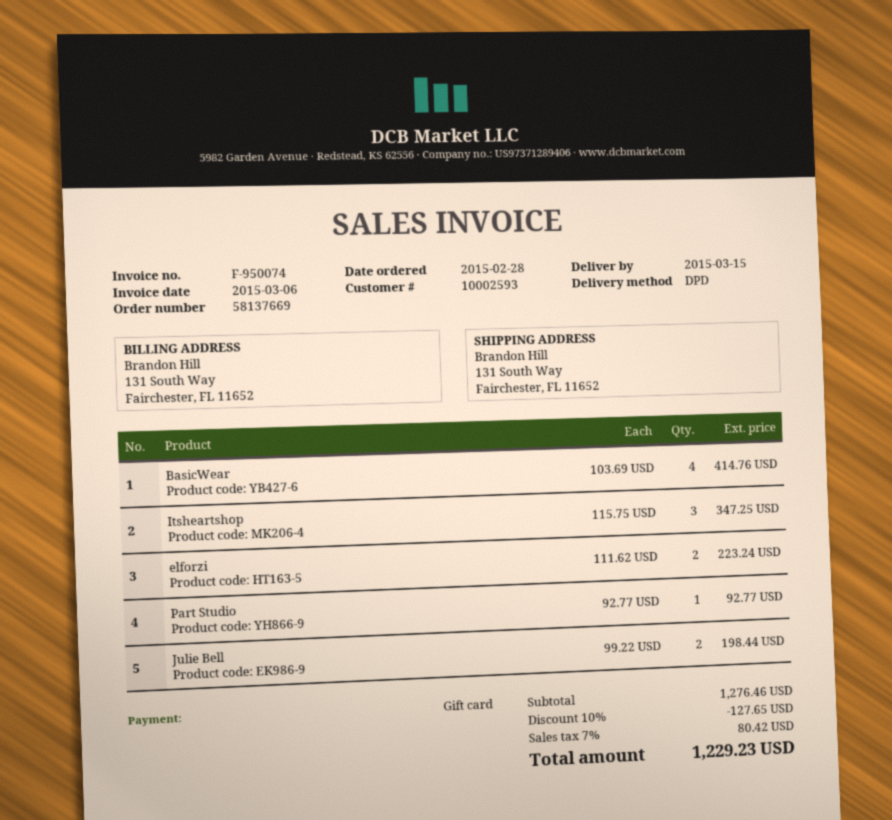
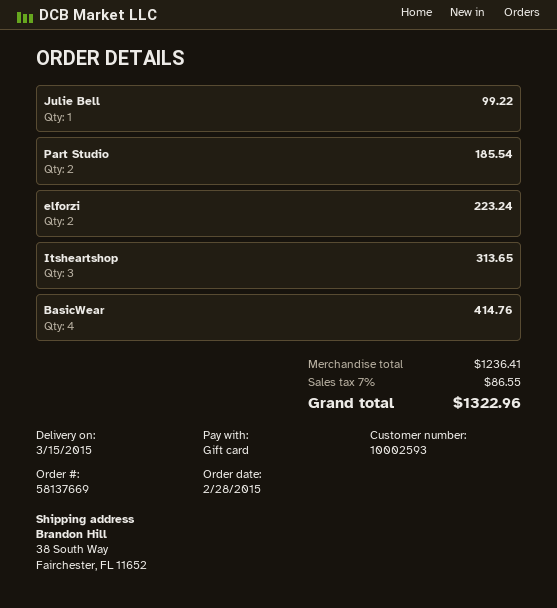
ship to: 131 South Way, Fairchester, FL 11652 -> 38 South Way, Fairchester, FL 11652
Itsheartshop: 3 for 347.25 -> 3 for 313.65
Part Studio: 1 for 92.77 -> 2 for 185.54
Julie Bell: 2 for 198.44 -> 1 for 99.22
subtotal: 1276.46 -> 1236.41
discount: 10% = 127.65 -> none
tax: 7% = 80.42 -> 7% = 86.55
total: 1229.23 -> 1322.96

